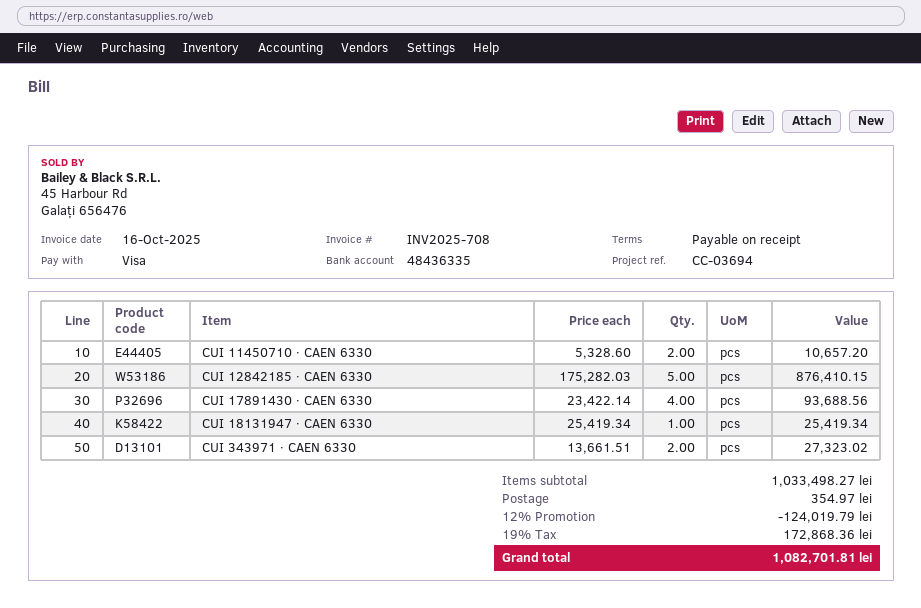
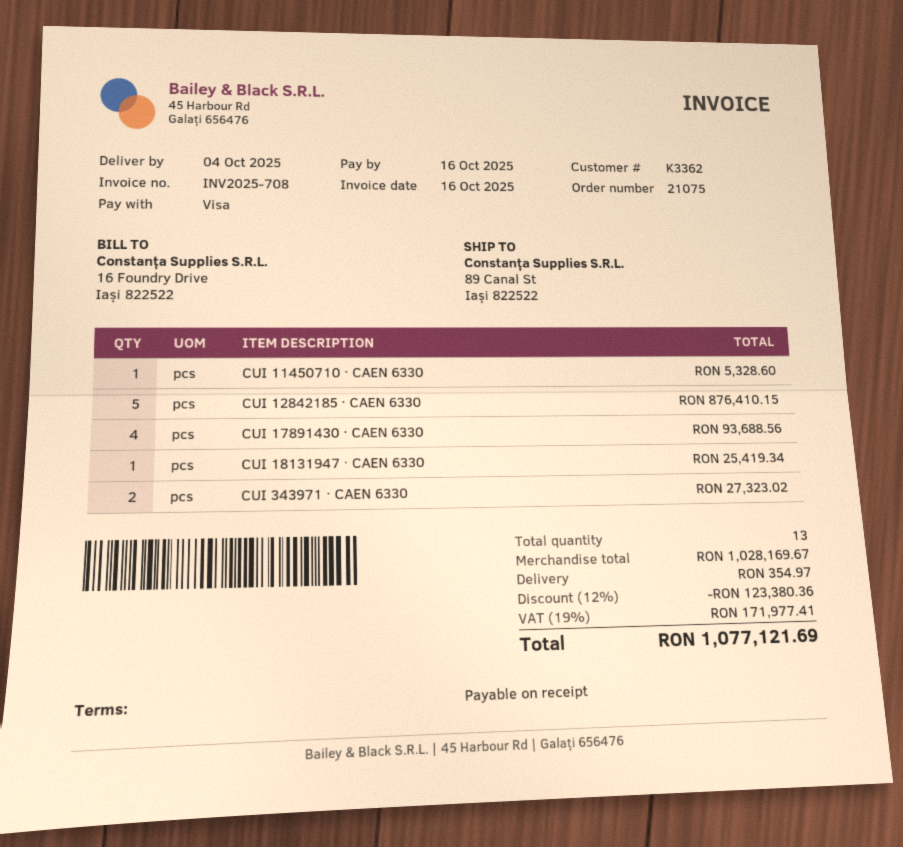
CUI 11450710 · CAEN 6330: 2 for 10657.20 -> 1 for 5328.60
subtotal: 1033498.27 -> 1028169.67
discount: 12% = 124019.79 -> 12% = 123380.36
tax: 19% = 172868.36 -> 19% = 171977.41
total: 1082701.81 -> 1077121.69

